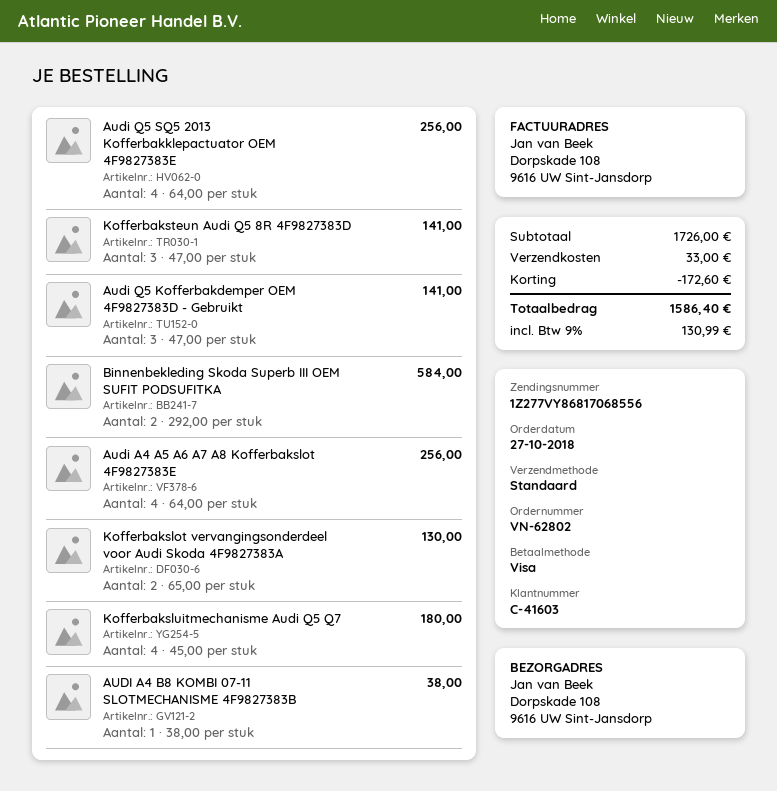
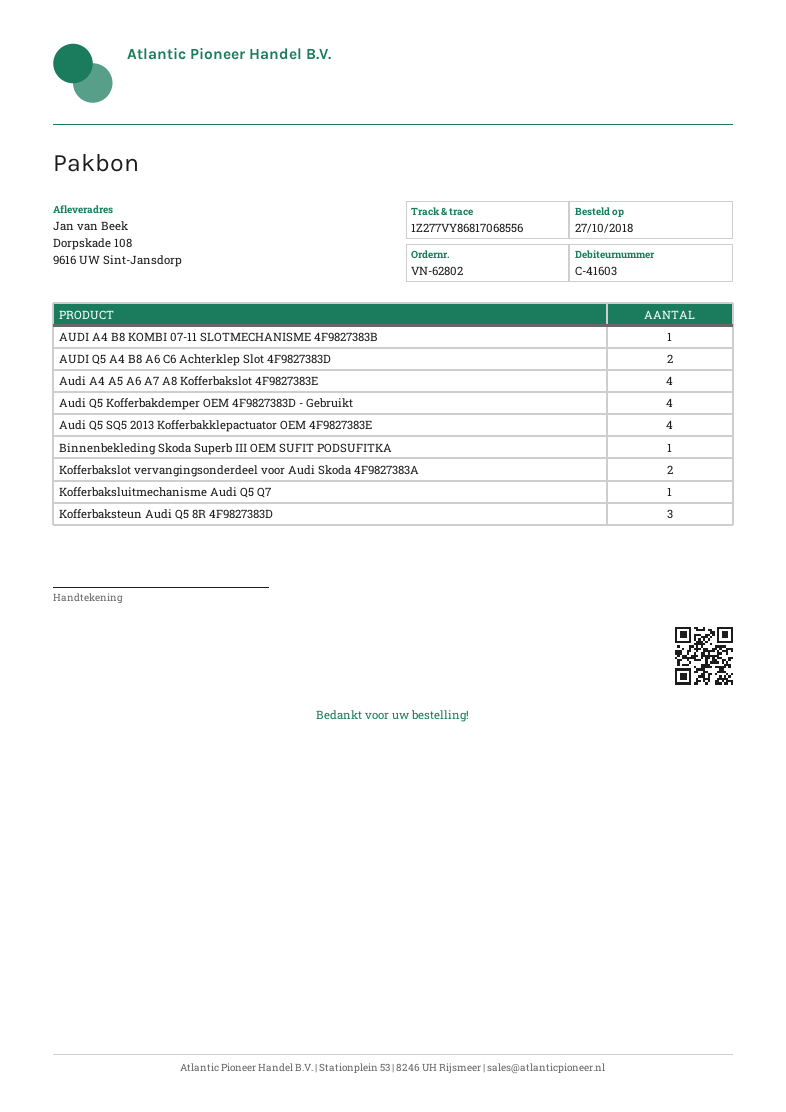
Audi Q5 Kofferbakdemper OEM 4F9827383D - Gebruikt: 3 -> 4
Binnenbekleding Skoda Superb III OEM SUFIT PODSUFITKA: 2 -> 1
Kofferbaksluitmechanisme Audi Q5 Q7: 4 -> 1
AUDI Q5 A4 B8 A6 C6 Achterklep Slot 4F9827383D: none -> 2

